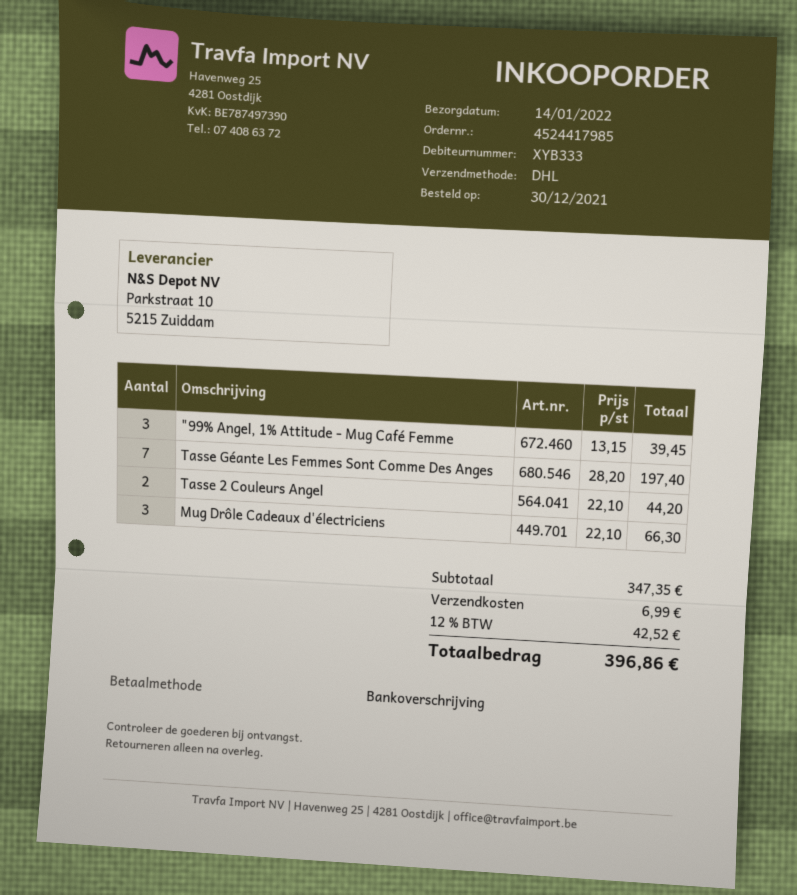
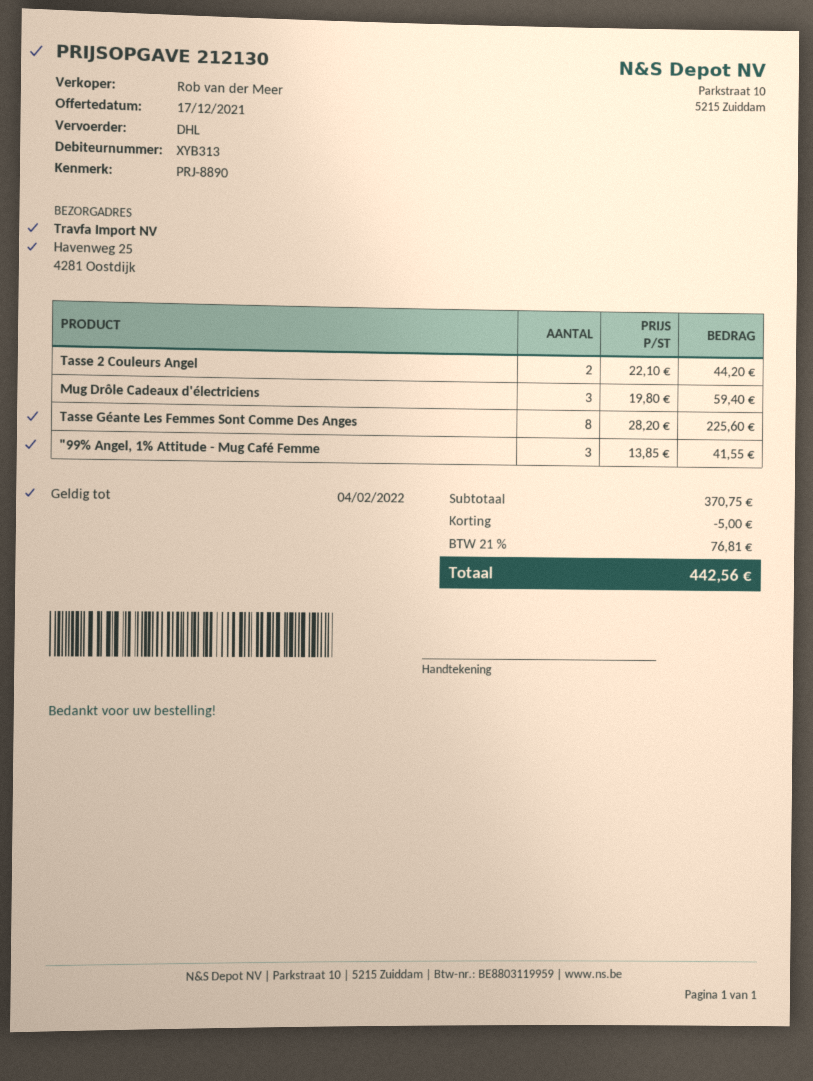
customer number: XYB333 -> XYB313
"99% Angel, 1% Attitude - Mug Café Femme: 3 x 13.15 = 39.45 -> 3 x 13.85 = 41.55
Tasse Géante Les Femmes Sont Comme Des Anges: 7 x 28.20 = 197.40 -> 8 x 28.20 = 225.60
Mug Drôle Cadeaux d'électriciens: 3 x 22.10 = 66.30 -> 3 x 19.80 = 59.40
subtotal: 347.35 -> 370.75
discount: none -> 5.00
shipping: 6.99 -> none
tax: 12% = 42.52 -> 21% = 76.81
total: 396.86 -> 442.56

